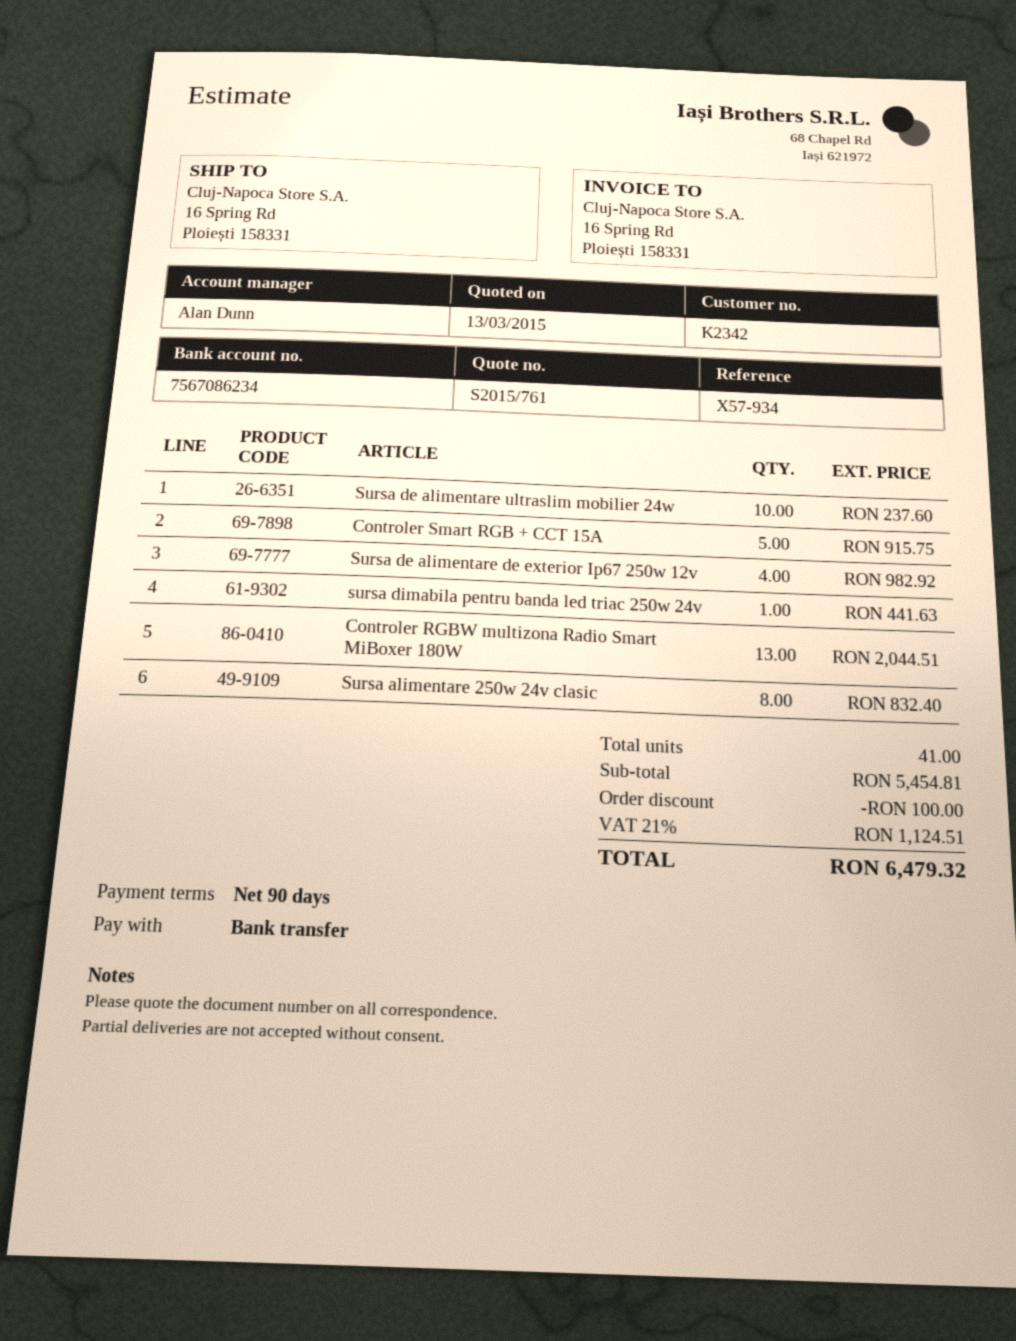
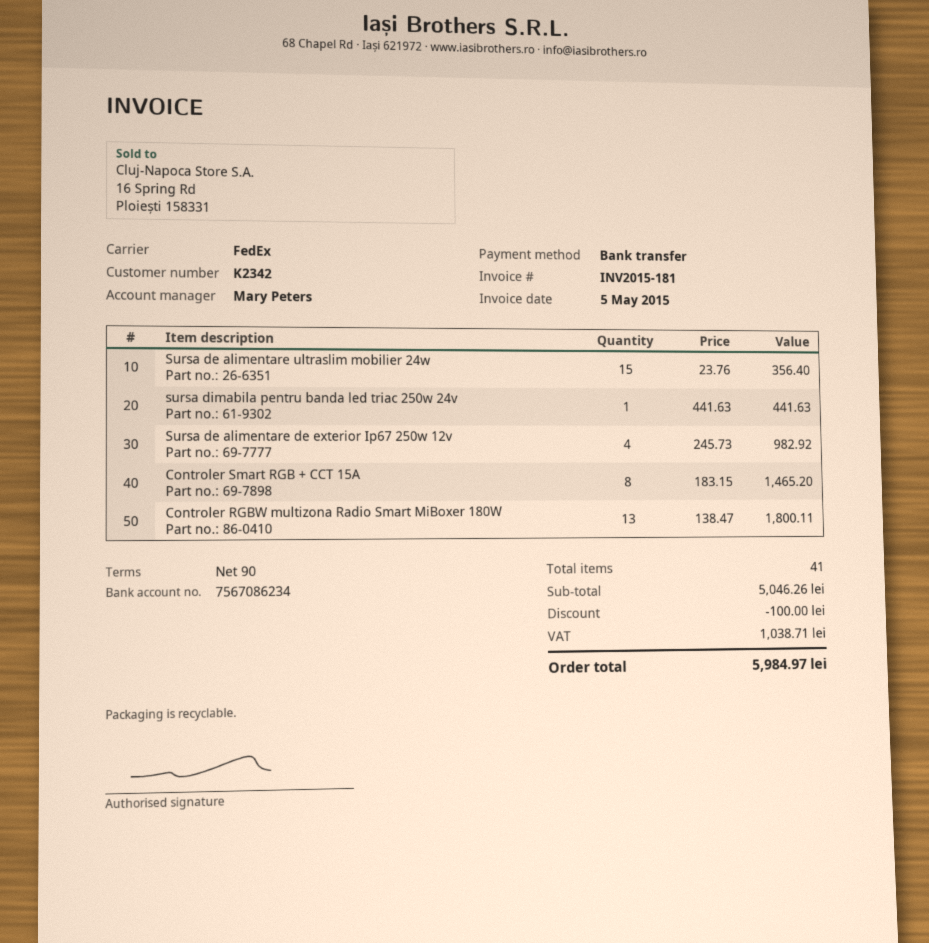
sales rep: Alan Dunn -> Mary Peters
Sursa de alimentare ultraslim mobilier 24w: 10 for 237.60 -> 15 for 356.40
Controler Smart RGB + CCT 15A: 5 for 915.75 -> 8 for 1465.20
Controler RGBW multizona Radio Smart MiBoxer 180W: 13 for 2044.51 -> 13 for 1800.11
Sursa alimentare 250w 24v clasic: 8 for 832.40 -> none
subtotal: 5454.81 -> 5046.26
tax: 1124.51 -> 1038.71
total: 6479.32 -> 5984.97

